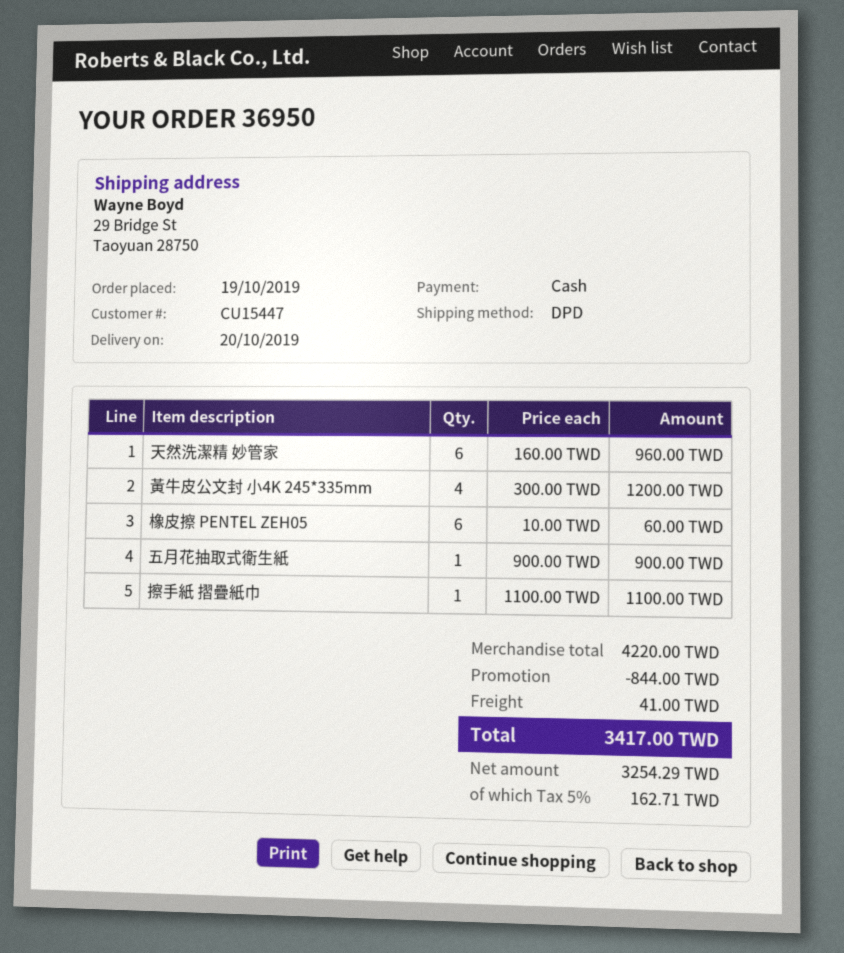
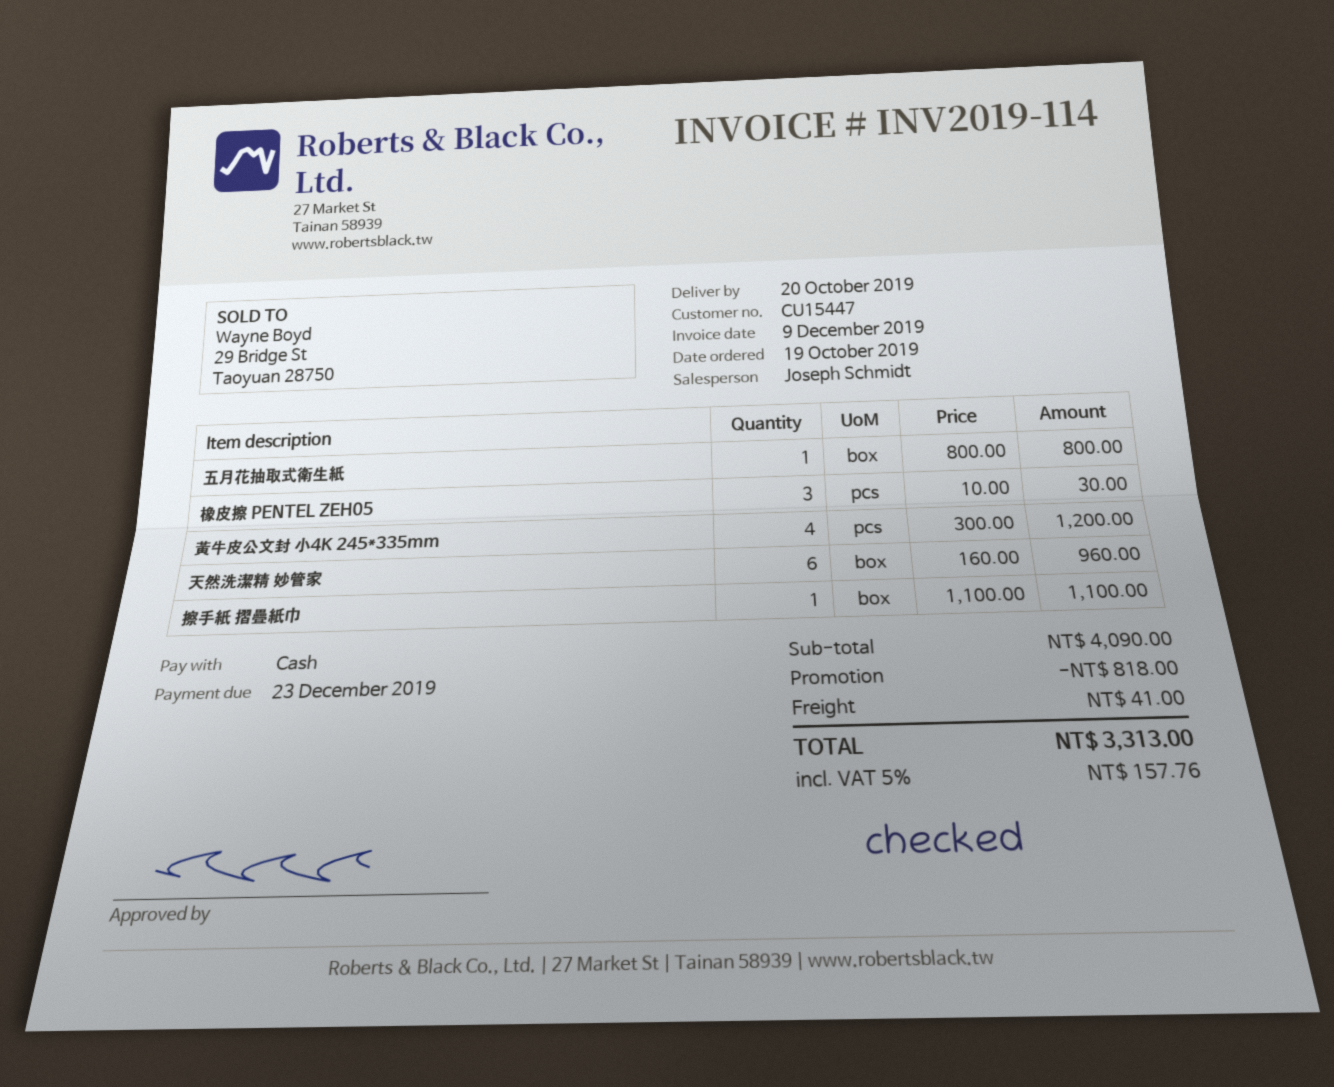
橡皮擦 PENTEL ZEH05: 6 x 10.00 = 60.00 -> 3 x 10.00 = 30.00
五月花抽取式衛生紙: 1 x 900.00 = 900.00 -> 1 x 800.00 = 800.00
subtotal: 4220.00 -> 4090.00
discount: 844.00 -> 818.00
tax: 5% = 162.71 -> 5% = 157.76
total: 3417.00 -> 3313.00

